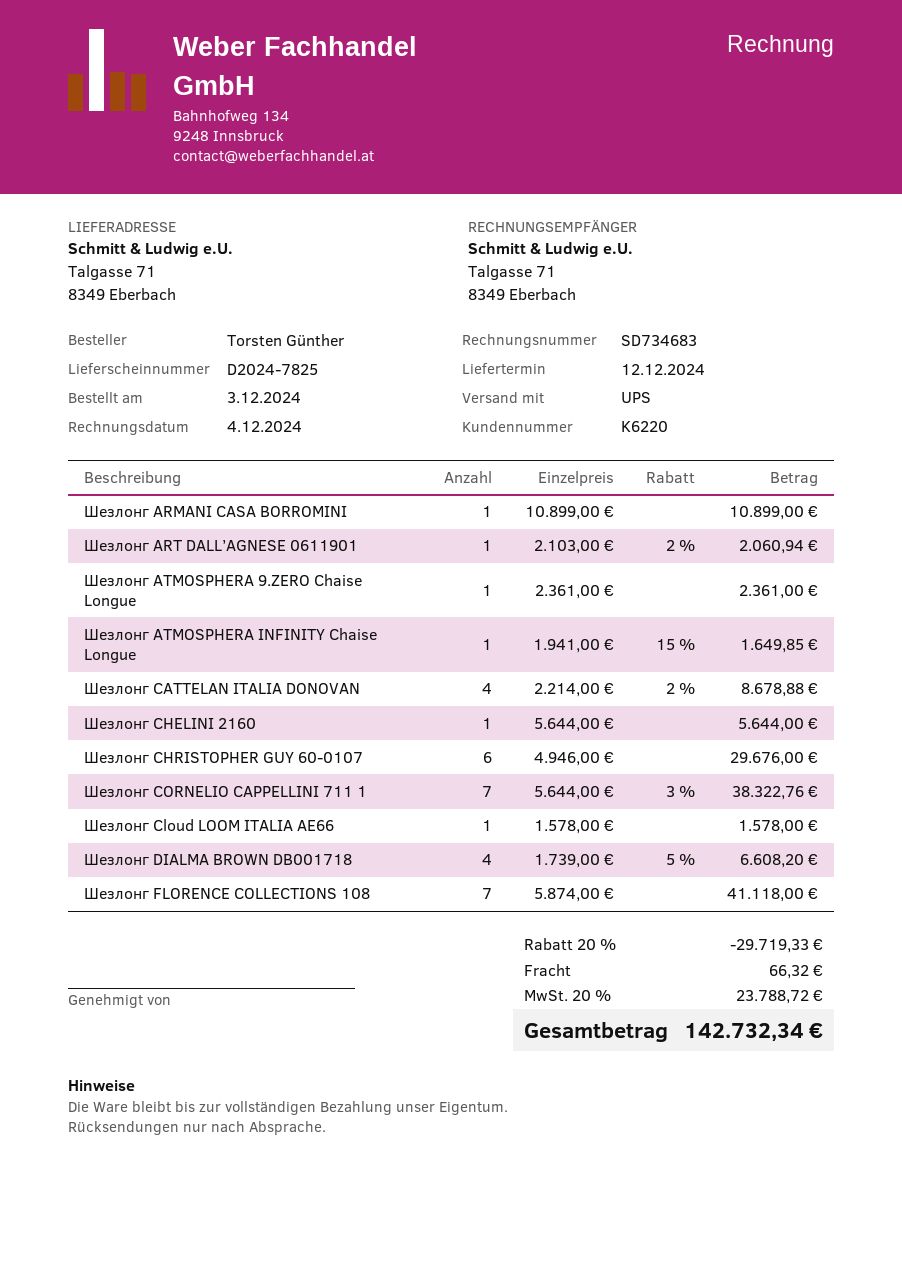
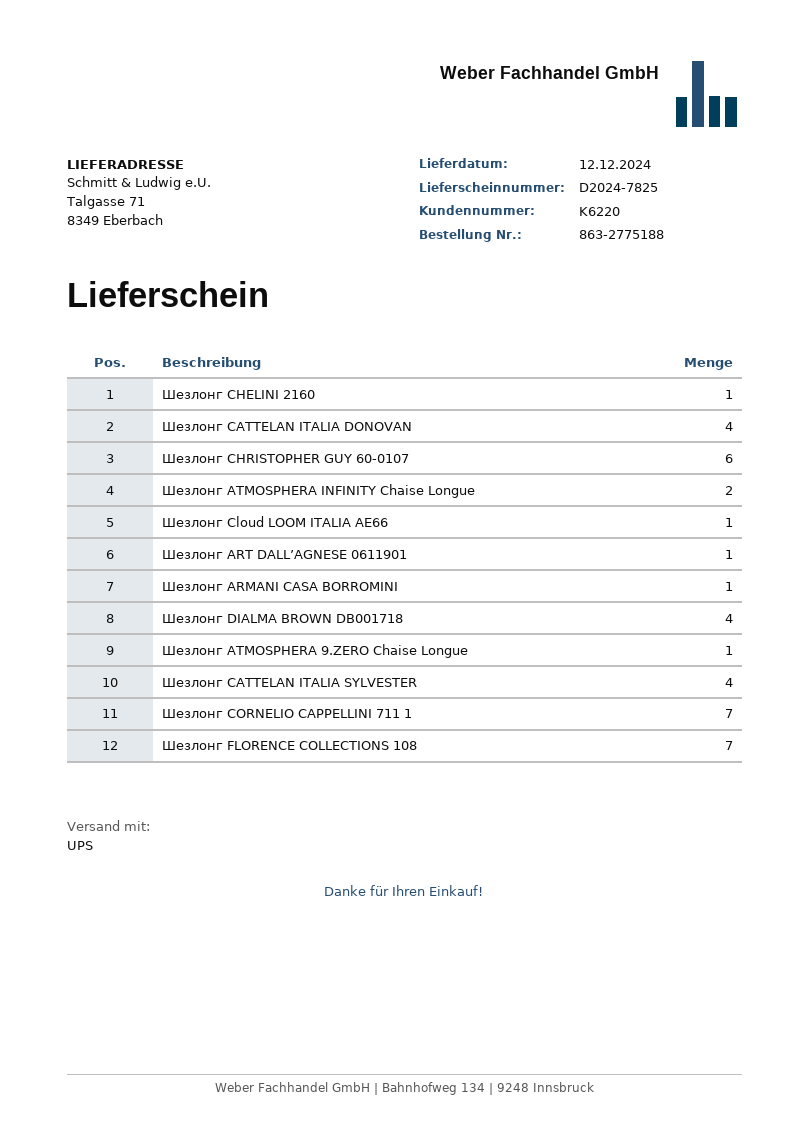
Шезлонг ATMOSPHERA INFINITY Chaise Longue: 1 -> 2
Шезлонг CATTELAN ITALIA SYLVESTER: none -> 4

